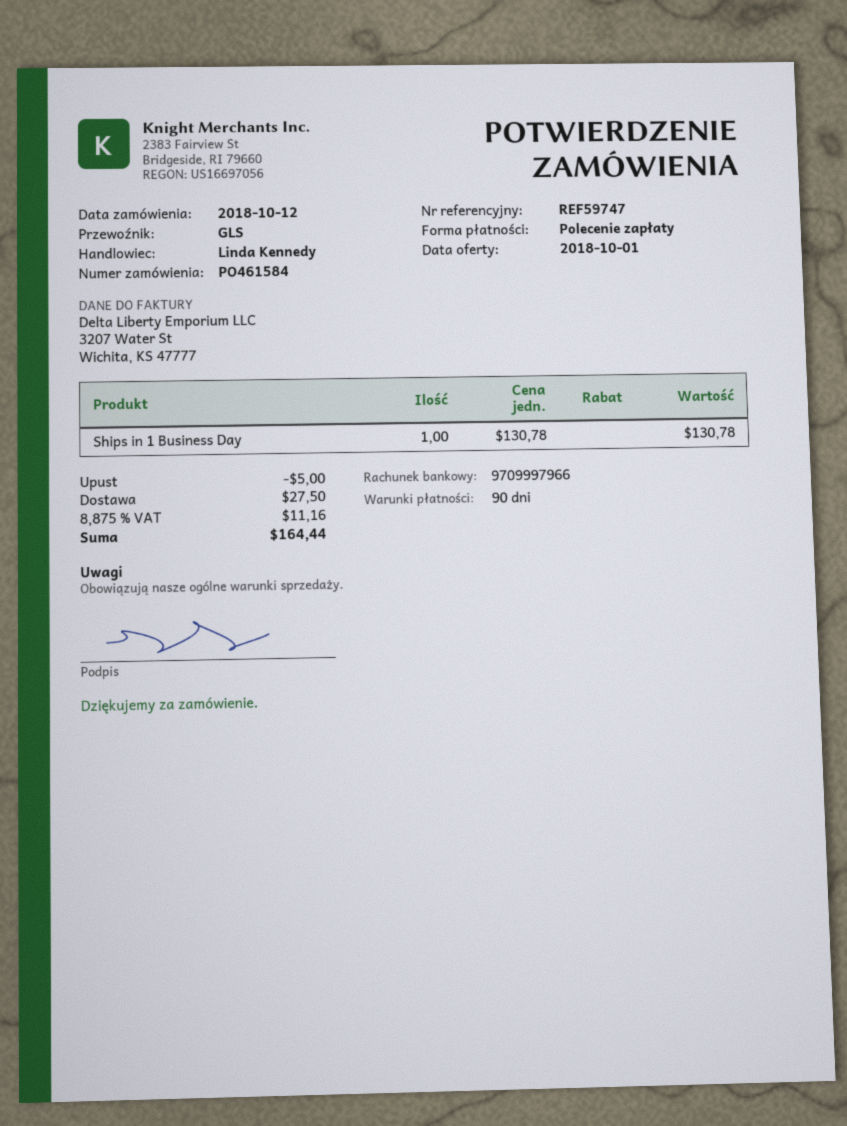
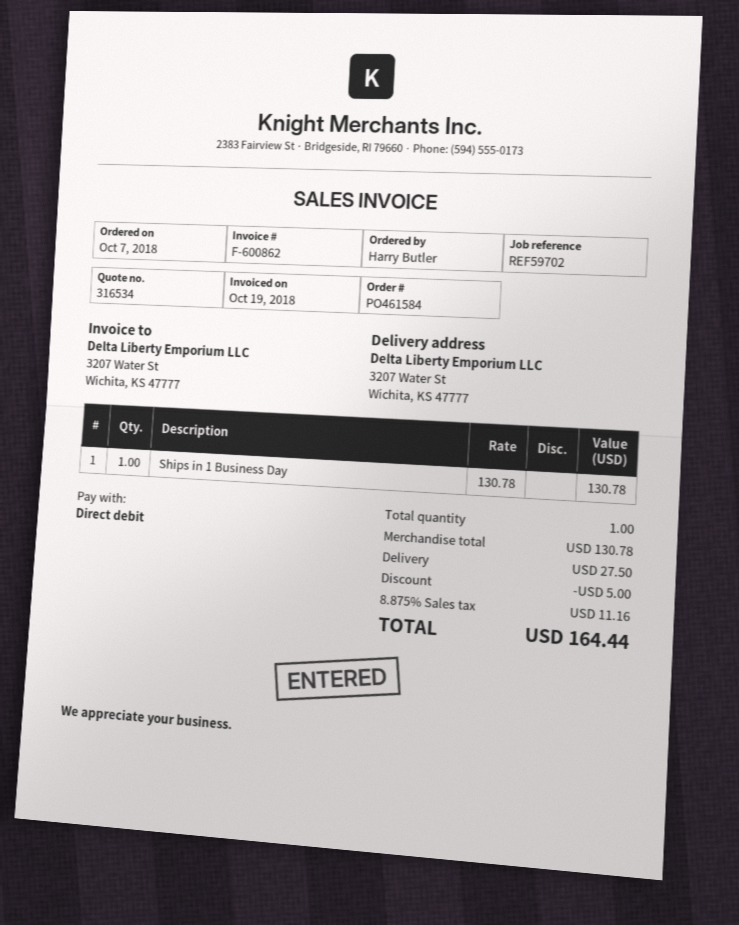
order date: 2018-10-12 -> 2018-10-07
reference: REF59747 -> REF59702

